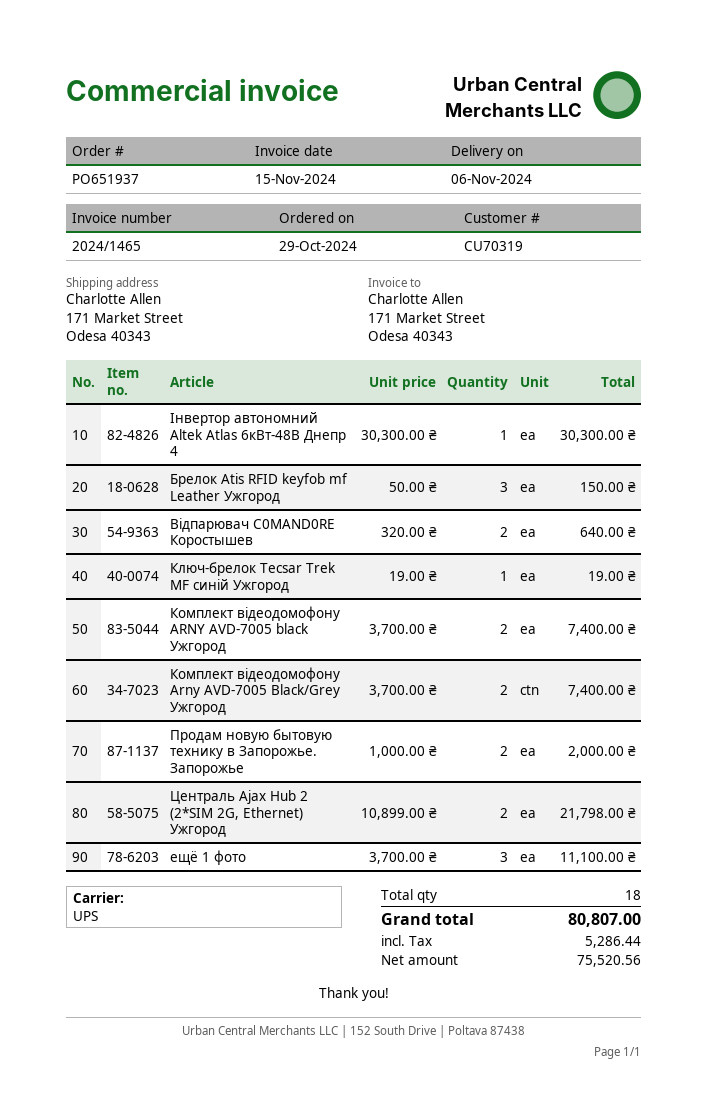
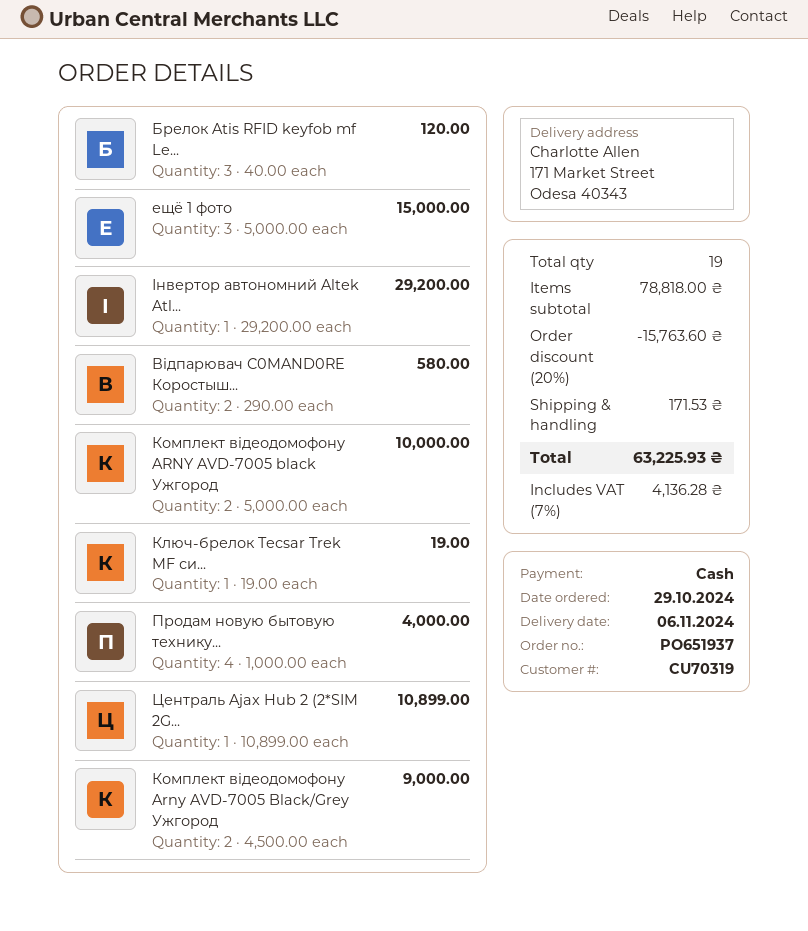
Інвертор автономний Altek Atlas 6кВт-48В Днепр 4: 1 x 30300.00 = 30300.00 -> 1 x 29200.00 = 29200.00
Брелок Atis RFID keyfob mf Leather Ужгород: 3 x 50.00 = 150.00 -> 3 x 40.00 = 120.00
Відпарювач C0MAND0RE Коростышев: 2 x 320.00 = 640.00 -> 2 x 290.00 = 580.00
Комплект відеодомофону ARNY AVD-7005 black Ужгород: 2 x 3700.00 = 7400.00 -> 2 x 5000.00 = 10000.00
Комплект відеодомофону Arny AVD-7005 Black/Grey Ужгород: 2 x 3700.00 = 7400.00 -> 2 x 4500.00 = 9000.00
Продам новую бытовую технику в Запорожье. Запорожье: 2 x 1000.00 = 2000.00 -> 4 x 1000.00 = 4000.00
Централь Ajax Hub 2 (2*SIM 2G, Ethernet) Ужгород: 2 x 10899.00 = 21798.00 -> 1 x 10899.00 = 10899.00
ещё 1 фото: 3 x 3700.00 = 11100.00 -> 3 x 5000.00 = 15000.00
total quantity: 18 -> 19
discount: none -> 20% = 15763.60
shipping: none -> 171.53
tax: 5286.44 -> 4136.28
total: 80807.00 -> 63225.93

